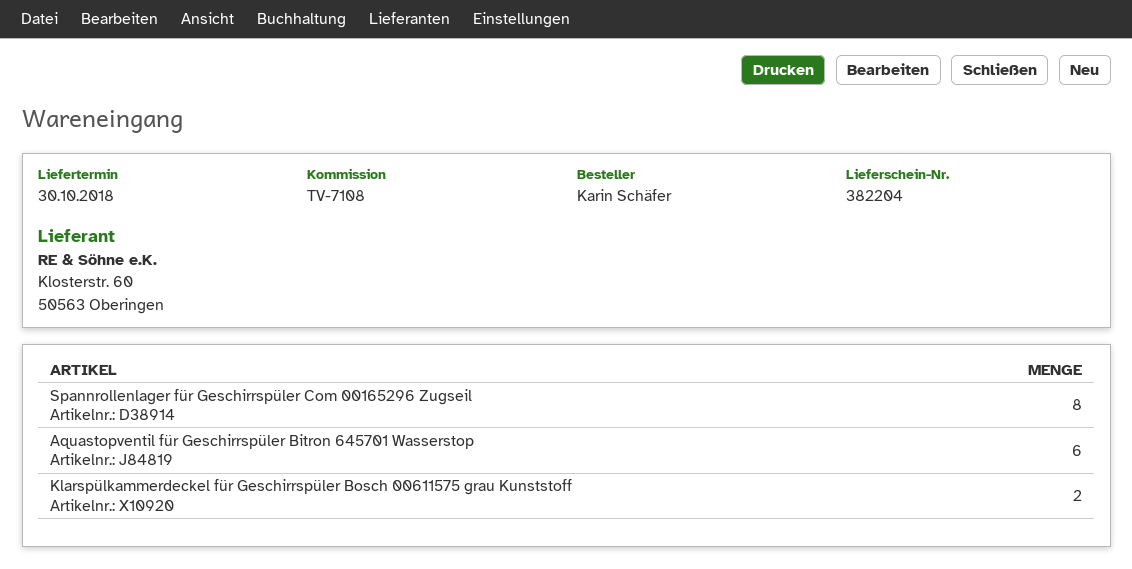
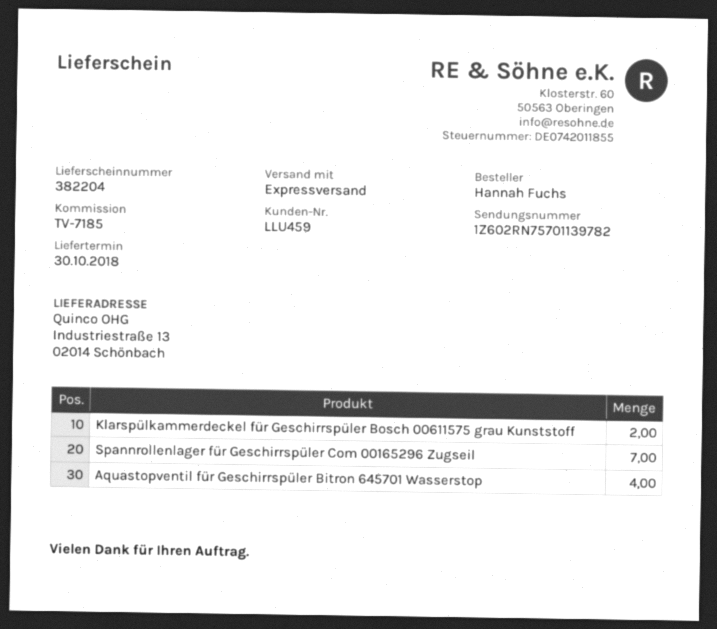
reference: TV-7108 -> TV-7185
ordered by: Karin Schäfer -> Hannah Fuchs
Spannrollenlager für Geschirrspüler Com 00165296 Zugseil: 8 -> 7
Aquastopventil für Geschirrspüler Bitron 645701 Wasserstop: 6 -> 4

